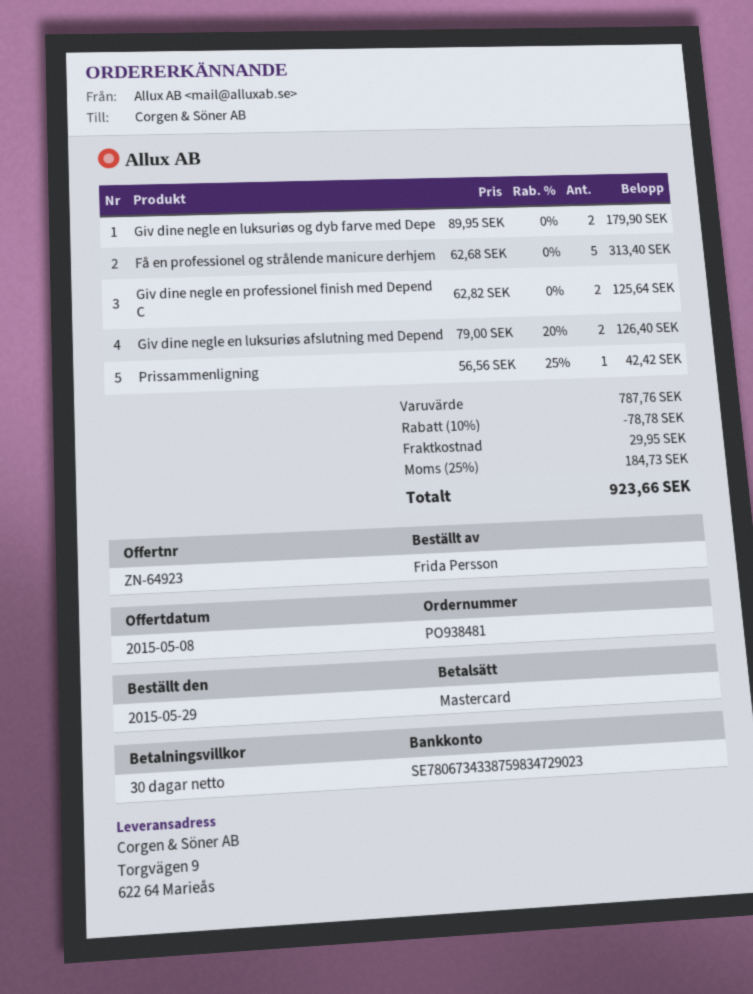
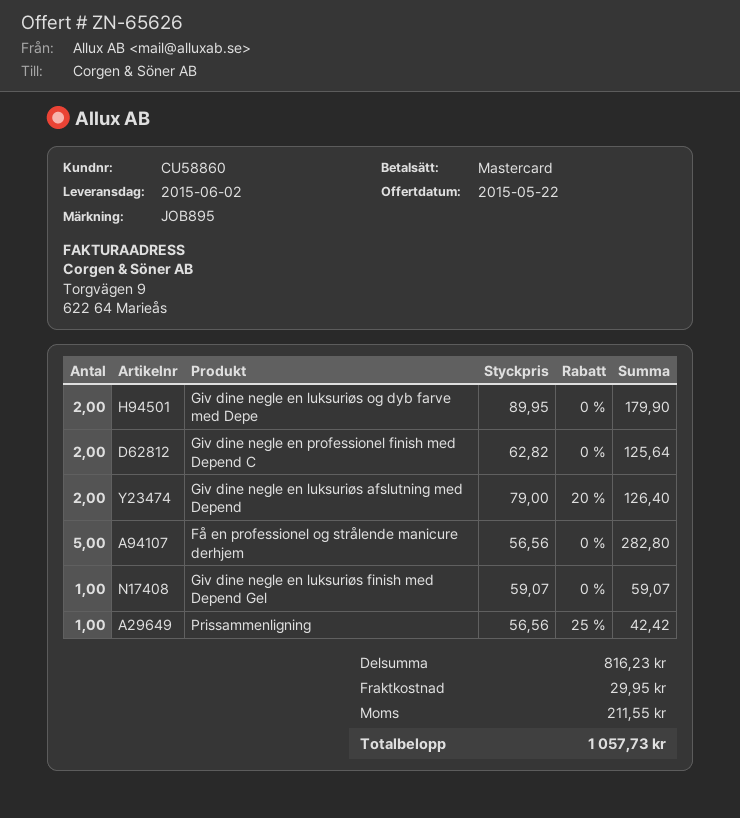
quote number: ZN-64923 -> ZN-65626
quote date: 2015-05-08 -> 2015-05-22
Få en professionel og strålende manicure derhjem: 5 x 62.68 = 313.40 -> 5 x 56.56 = 282.80
Giv dine negle en luksuriøs finish med Depend Gel: none -> 1 x 59.07 = 59.07
subtotal: 787.76 -> 816.23
discount: 10% = 78.78 -> none
tax: 184.73 -> 211.55
total: 923.66 -> 1057.73

